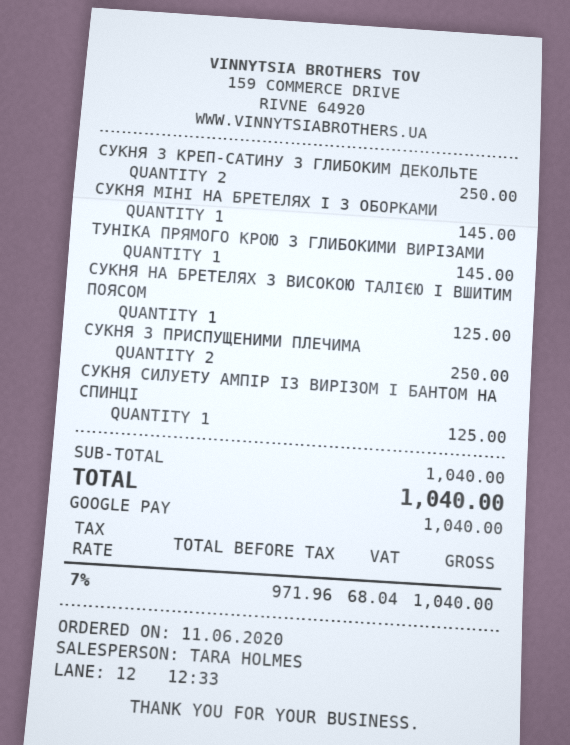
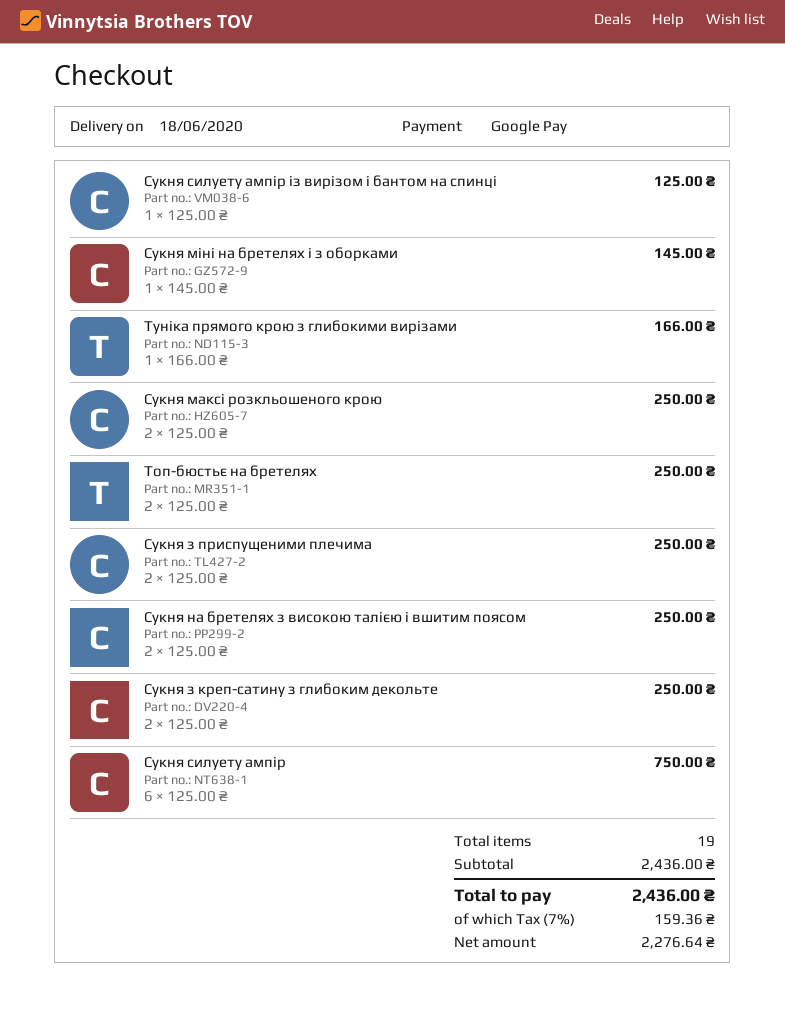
ТУНІКА ПРЯМОГО КРОЮ З ГЛИБОКИМИ ВИРІЗАМИ: 1 for 145.00 -> 1 for 166.00
СУКНЯ НА БРЕТЕЛЯХ З ВИСОКОЮ ТАЛІЄЮ І ВШИТИМ ПОЯСОМ: 1 for 125.00 -> 2 for 250.00
Сукня максі розкльошеного крою: none -> 2 for 250.00
Топ-бюстьє на бретелях: none -> 2 for 250.00
Сукня силуету ампір: none -> 6 for 750.00
subtotal: 1040.00 -> 2436.00
net: 971.96 -> 2276.64
tax: 7% = 68.04 -> 7% = 159.36
total: 1040.00 -> 2436.00

